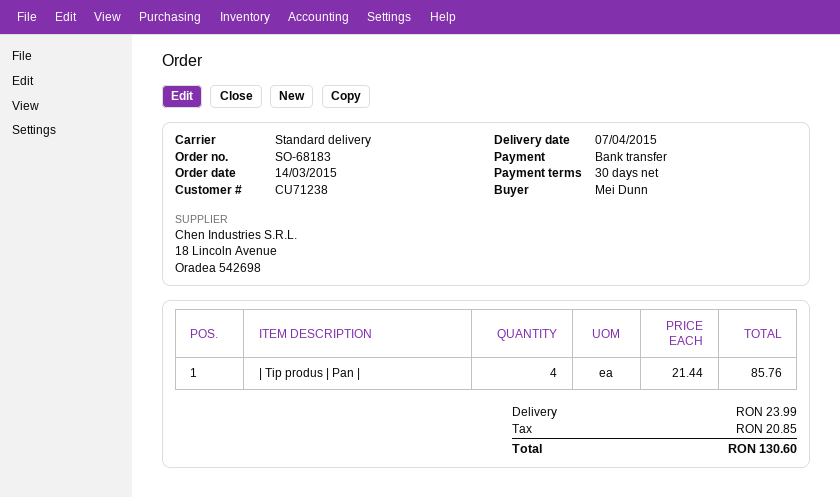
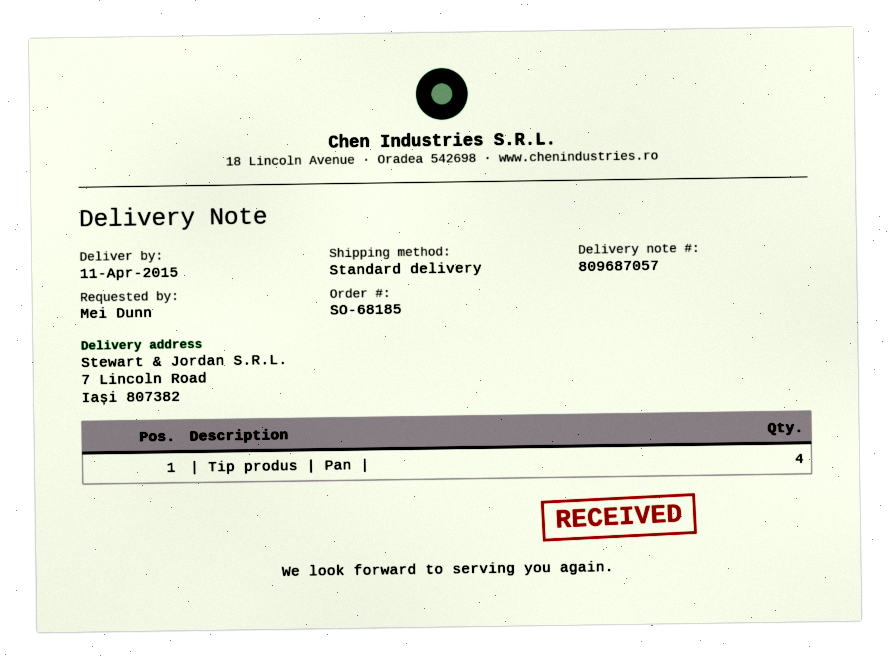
order number: SO-68183 -> SO-68185
delivery date: 2015-04-07 -> 2015-04-11

